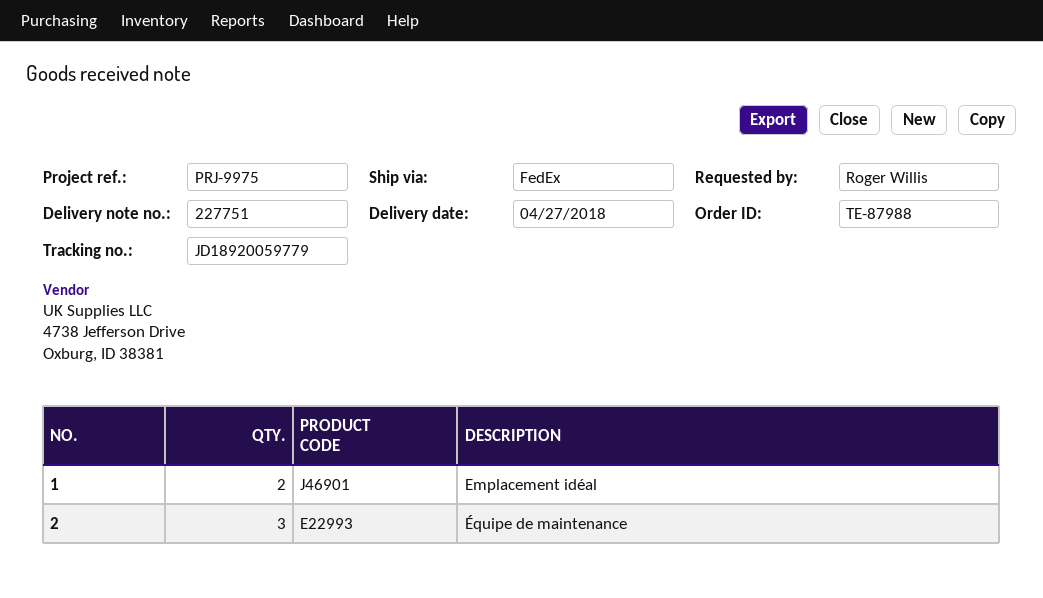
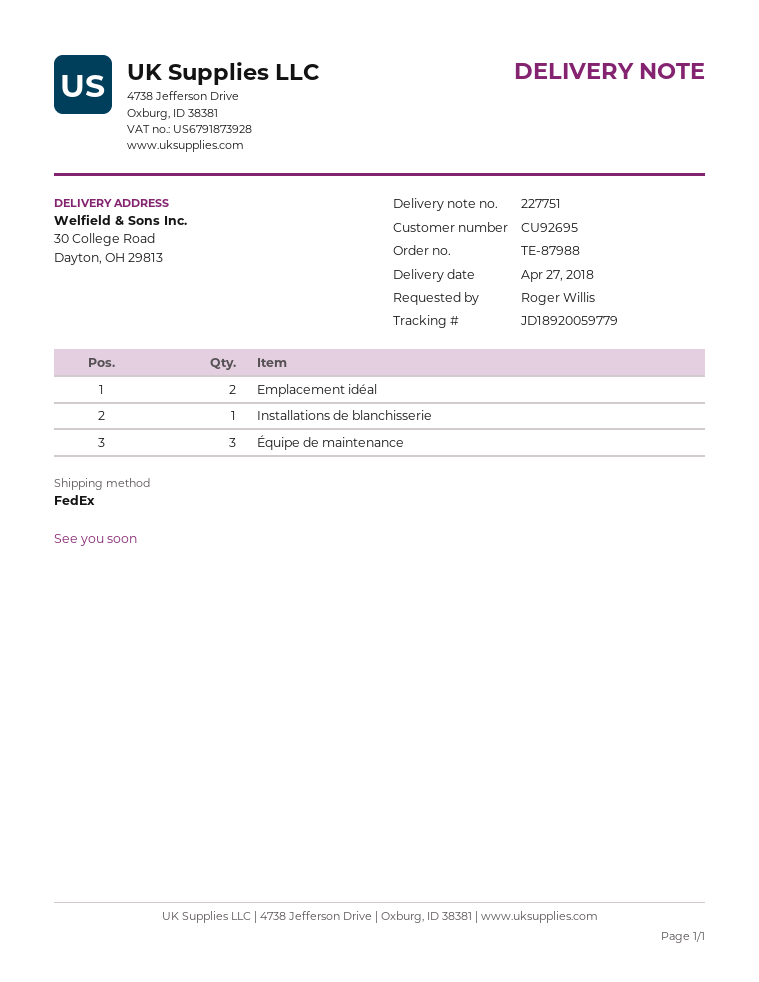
Installations de blanchisserie: none -> 1

